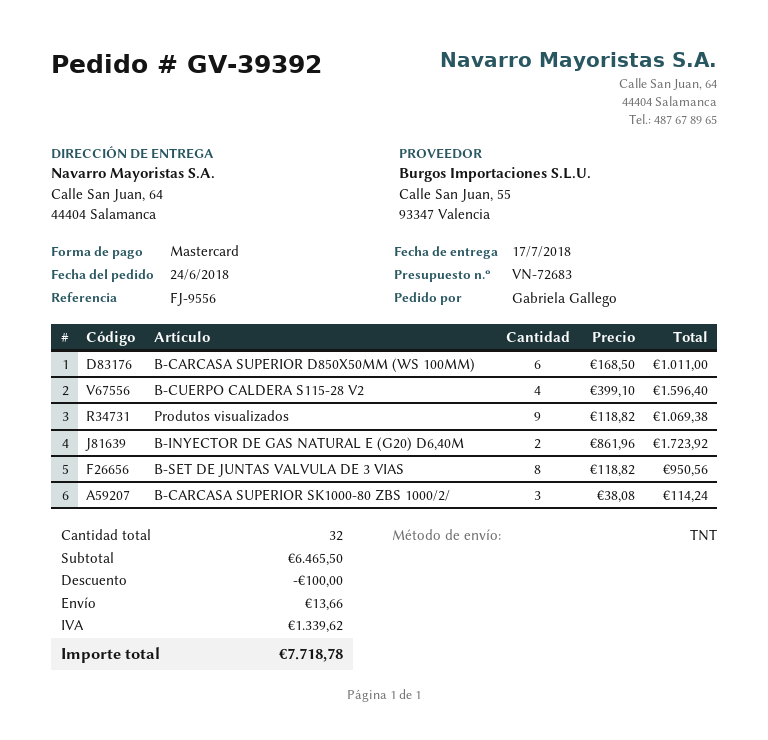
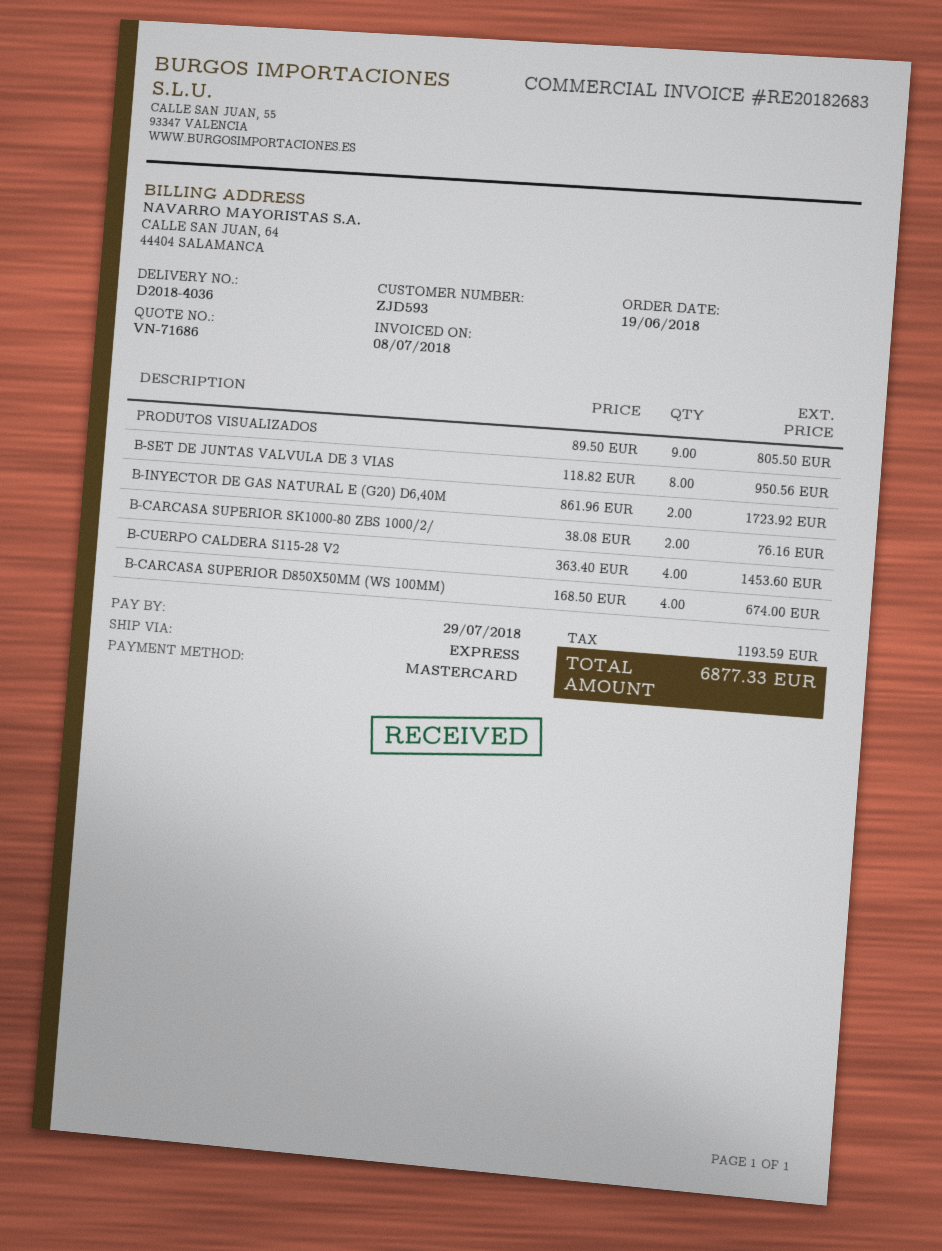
quote number: VN-72683 -> VN-71686
order date: 2018-06-24 -> 2018-06-19
shipping method: TNT -> express
B-CARCASA SUPERIOR D850X50MM (WS 100MM): 6 x 168.50 = 1011.00 -> 4 x 168.50 = 674.00
B-CUERPO CALDERA S115-28 V2: 4 x 399.10 = 1596.40 -> 4 x 363.40 = 1453.60
Produtos visualizados: 9 x 118.82 = 1069.38 -> 9 x 89.50 = 805.50
B-CARCASA SUPERIOR SK1000-80 ZBS 1000/2/: 3 x 38.08 = 114.24 -> 2 x 38.08 = 76.16
discount: 100.00 -> none
shipping: 13.66 -> none
tax: 1339.62 -> 1193.59
total: 7718.78 -> 6877.33

